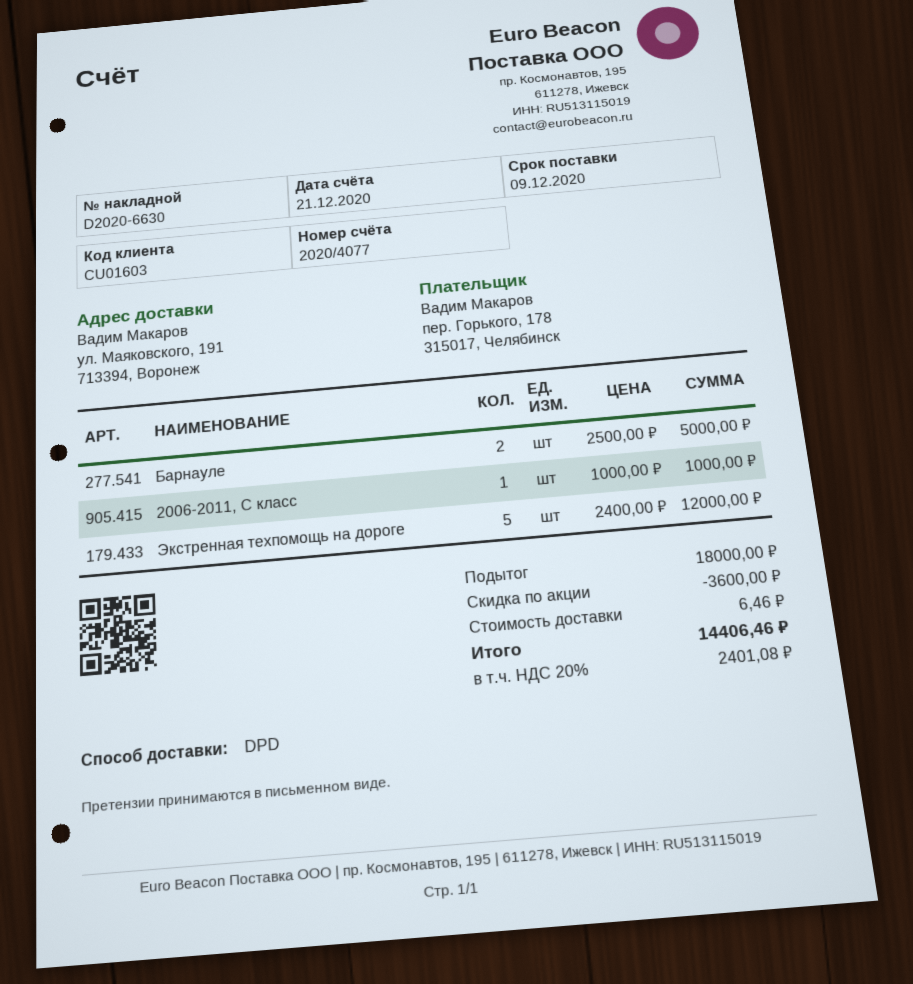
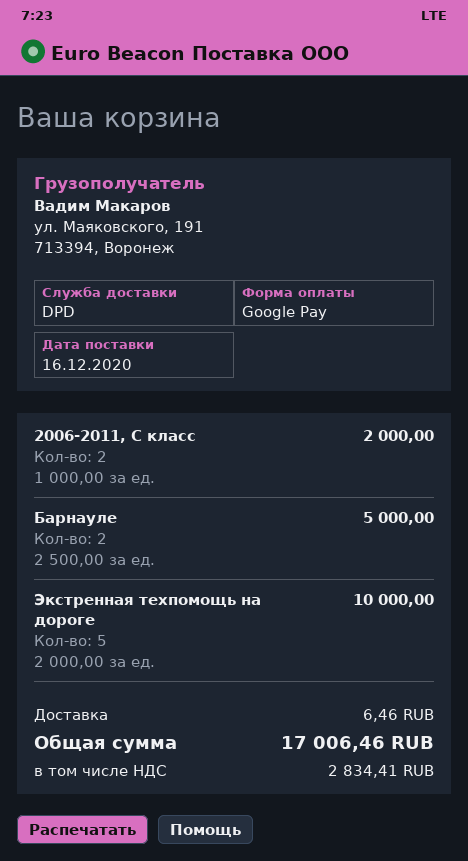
delivery date: 2020-12-09 -> 2020-12-16
2006-2011, C класс: 1 x 1000.00 = 1000.00 -> 2 x 1000.00 = 2000.00
Экстренная техпомощь на дороге: 5 x 2400.00 = 12000.00 -> 5 x 2000.00 = 10000.00
discount: 3600.00 -> none
tax: 2401.08 -> 2834.41
total: 14406.46 -> 17006.46

